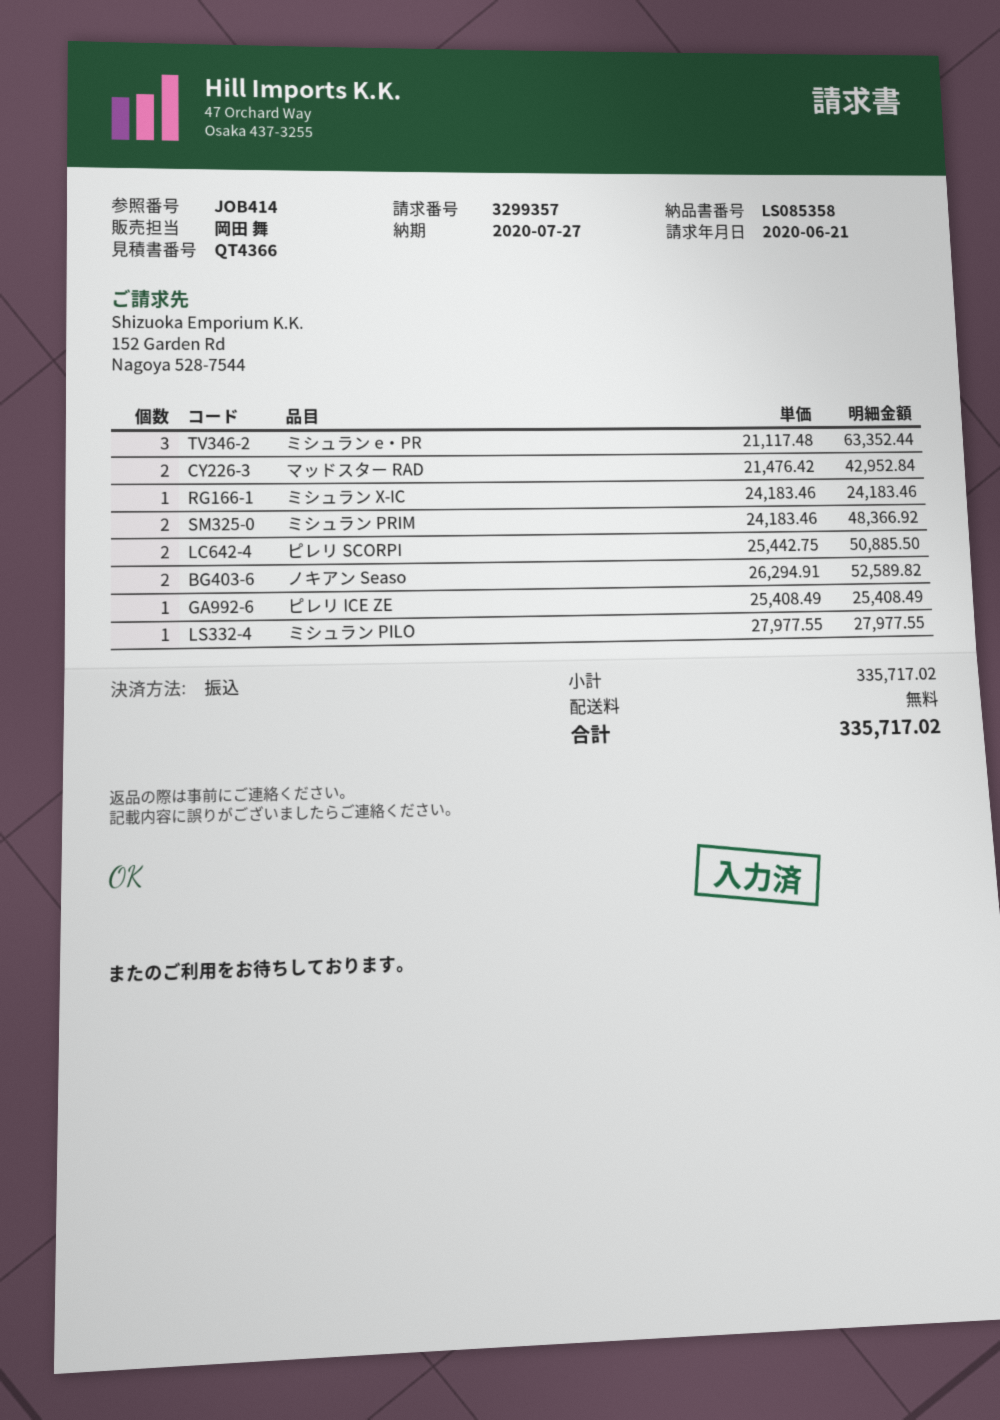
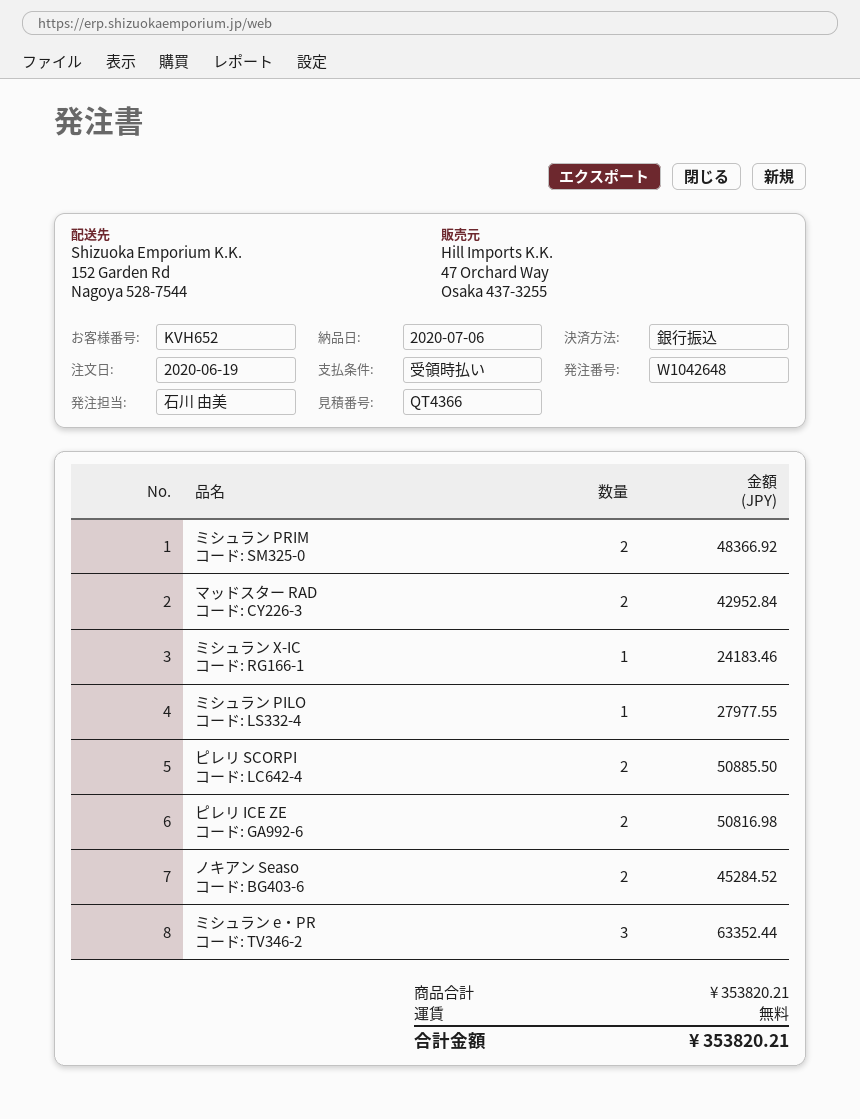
delivery date: 2020-07-27 -> 2020-07-06
ノキアン Seaso: 2 for 52589.82 -> 2 for 45284.52
ピレリ ICE ZE: 1 for 25408.49 -> 2 for 50816.98
subtotal: 335717.02 -> 353820.21
total: 335717.02 -> 353820.21

